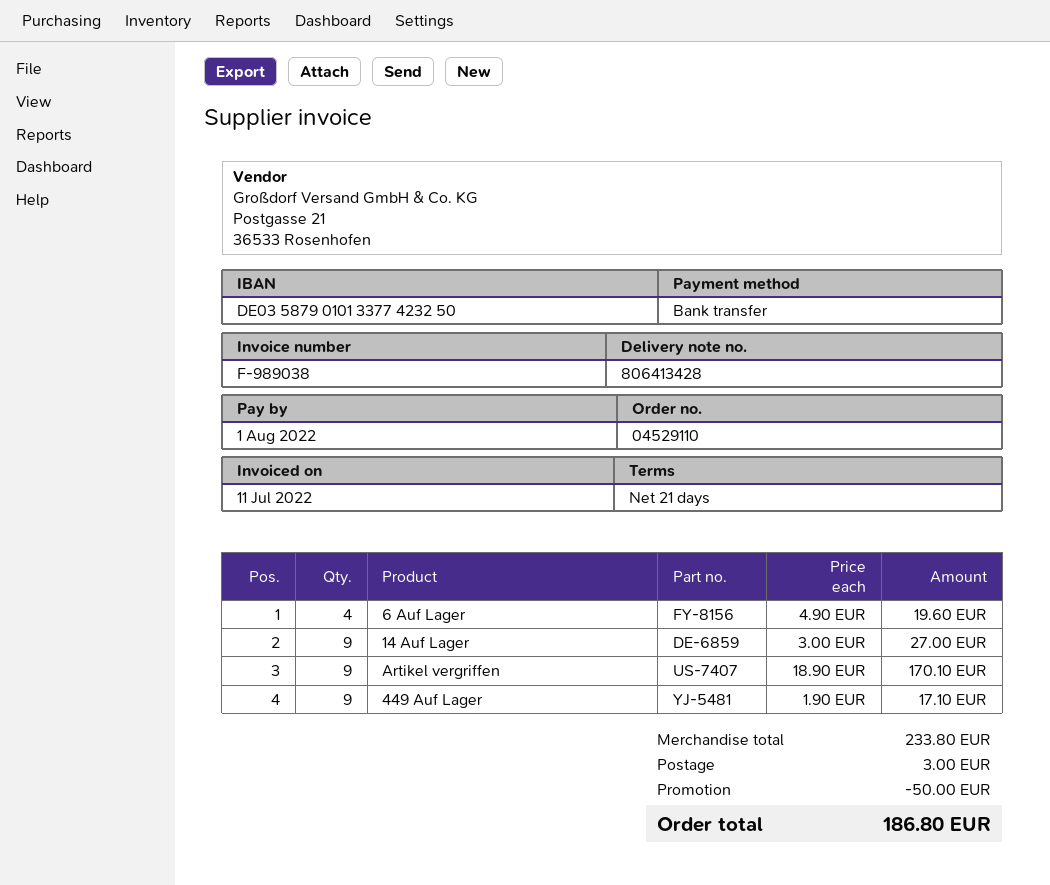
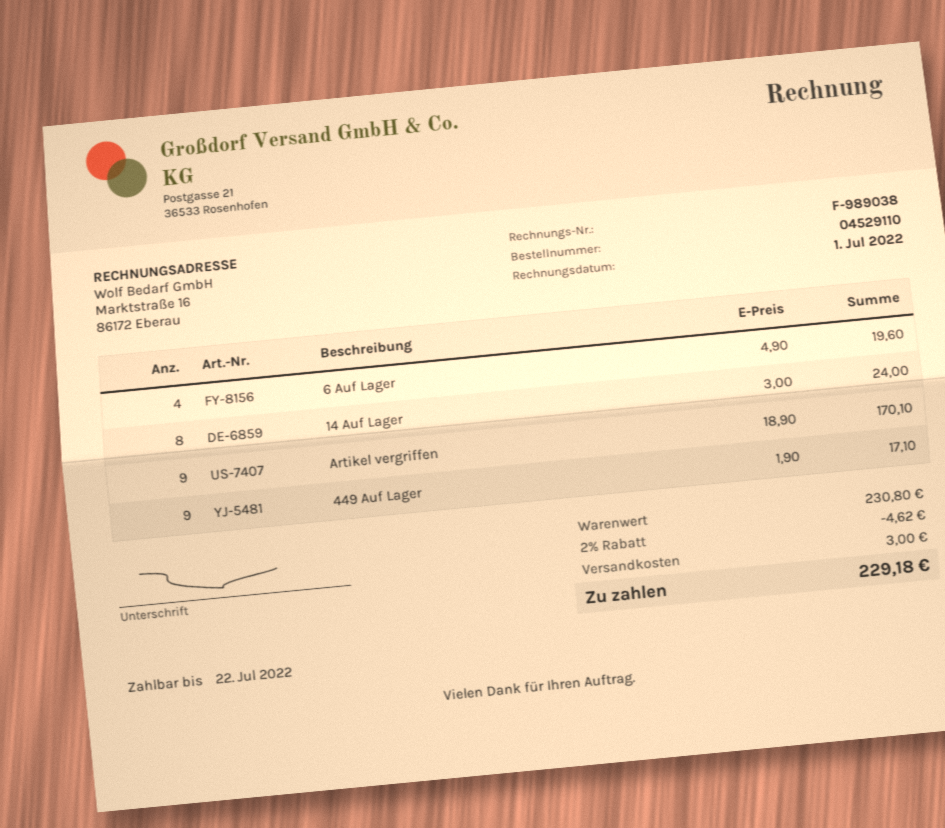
invoice date: 2022-07-11 -> 2022-07-01
due date: 2022-08-01 -> 2022-07-22
14 Auf Lager: 9 x 3.00 = 27.00 -> 8 x 3.00 = 24.00
subtotal: 233.80 -> 230.80
discount: 50.00 -> 4.62
total: 186.80 -> 229.18

